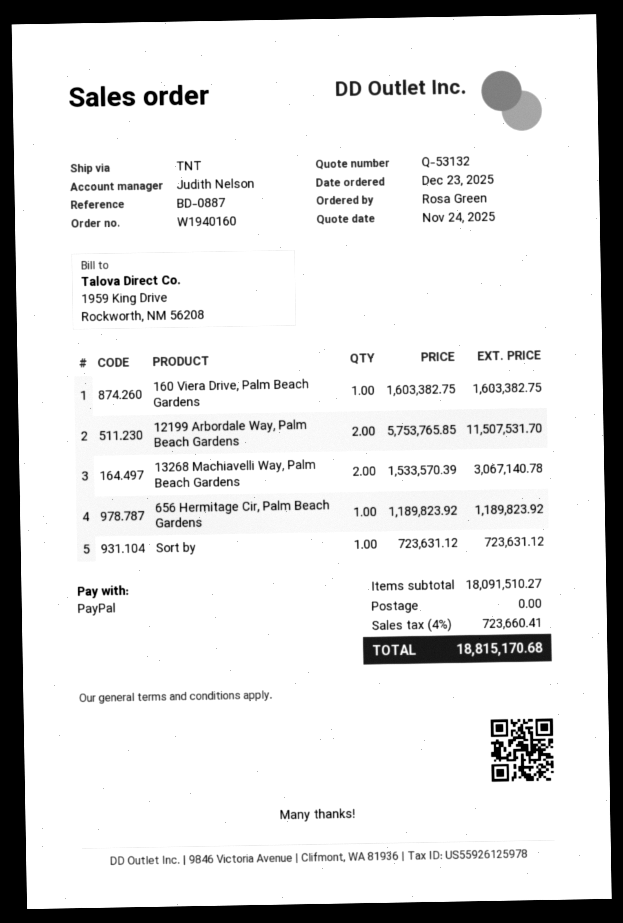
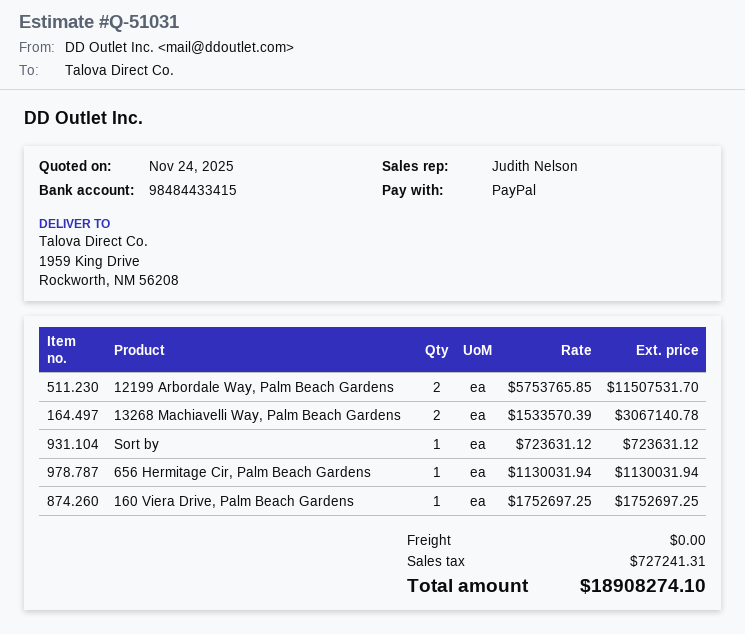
quote number: Q-53132 -> Q-51031
160 Viera Drive, Palm Beach Gardens: 1 x 1603382.75 = 1603382.75 -> 1 x 1752697.25 = 1752697.25
656 Hermitage Cir, Palm Beach Gardens: 1 x 1189823.92 = 1189823.92 -> 1 x 1130031.94 = 1130031.94
tax: 723660.41 -> 727241.31
total: 18815170.68 -> 18908274.10

